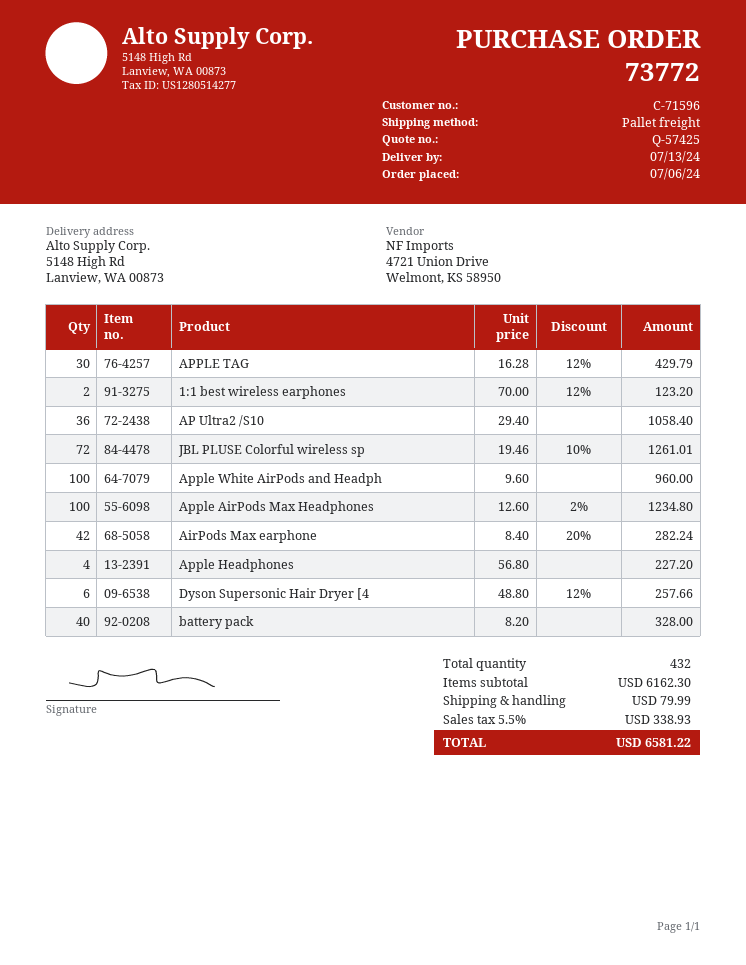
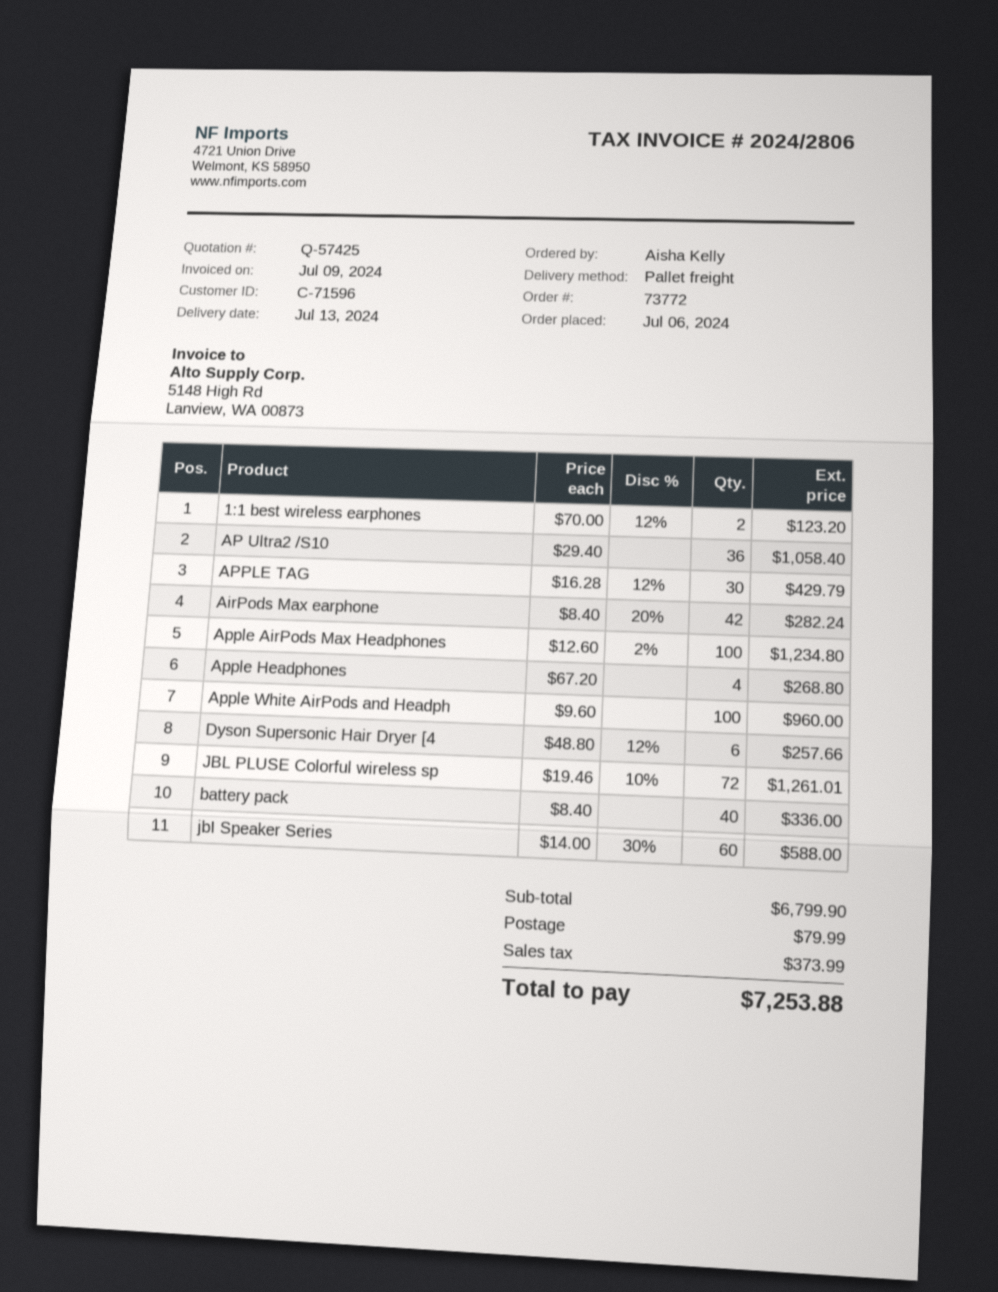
Apple Headphones: 4 x 56.80 = 227.20 -> 4 x 67.20 = 268.80
battery pack: 40 x 8.20 = 328.00 -> 40 x 8.40 = 336.00
jbI Speaker Series: none -> 60 x 14.00 - 30% = 588.00
subtotal: 6162.30 -> 6799.90
tax: 338.93 -> 373.99
total: 6581.22 -> 7253.88

